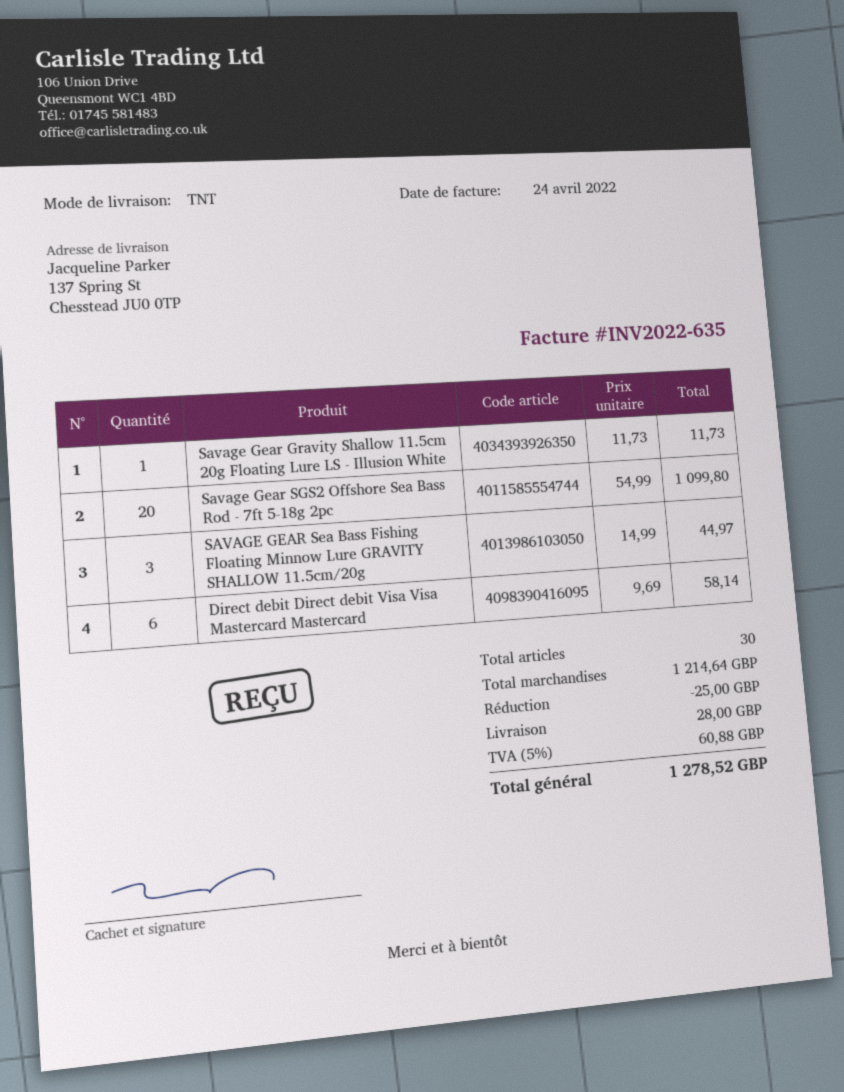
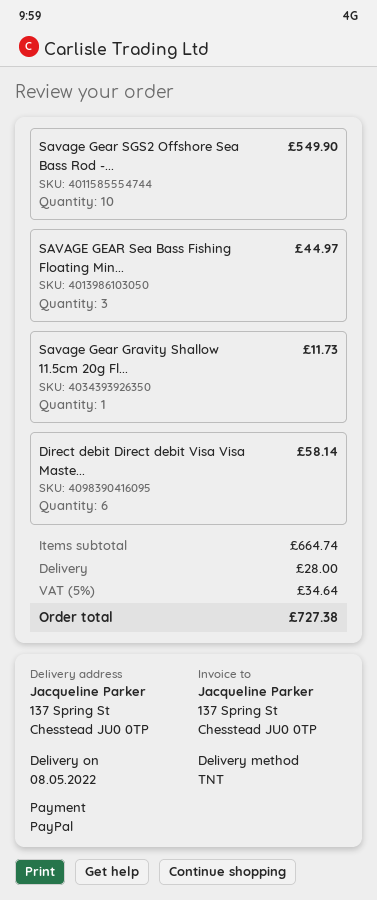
Savage Gear SGS2 Offshore Sea Bass Rod - 7ft 5-18g 2pc: 20 for 1099.80 -> 10 for 549.90
subtotal: 1214.64 -> 664.74
discount: 25.00 -> none
tax: 5% = 60.88 -> 5% = 34.64
total: 1278.52 -> 727.38

